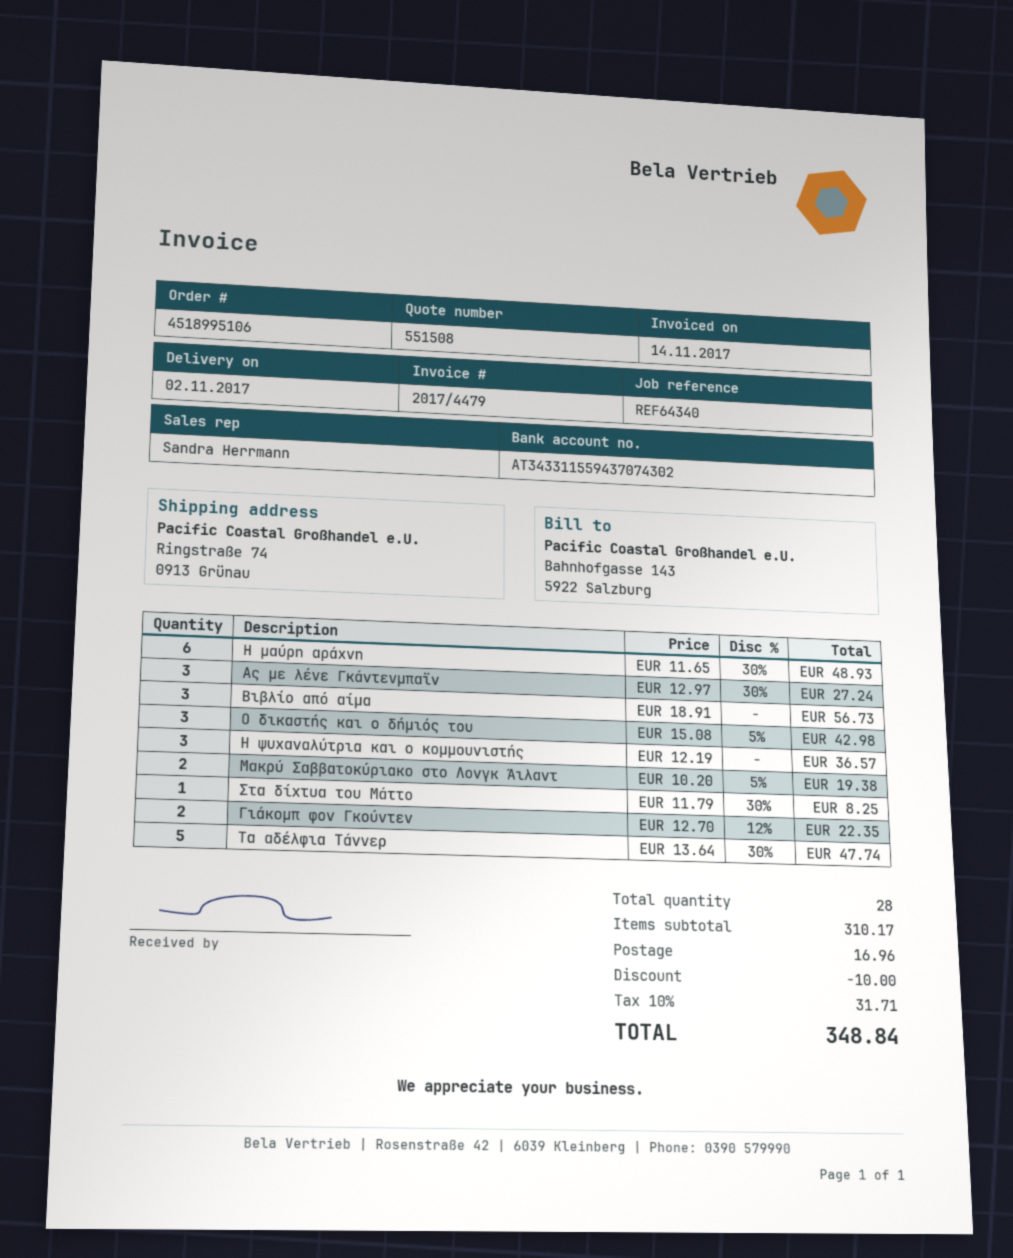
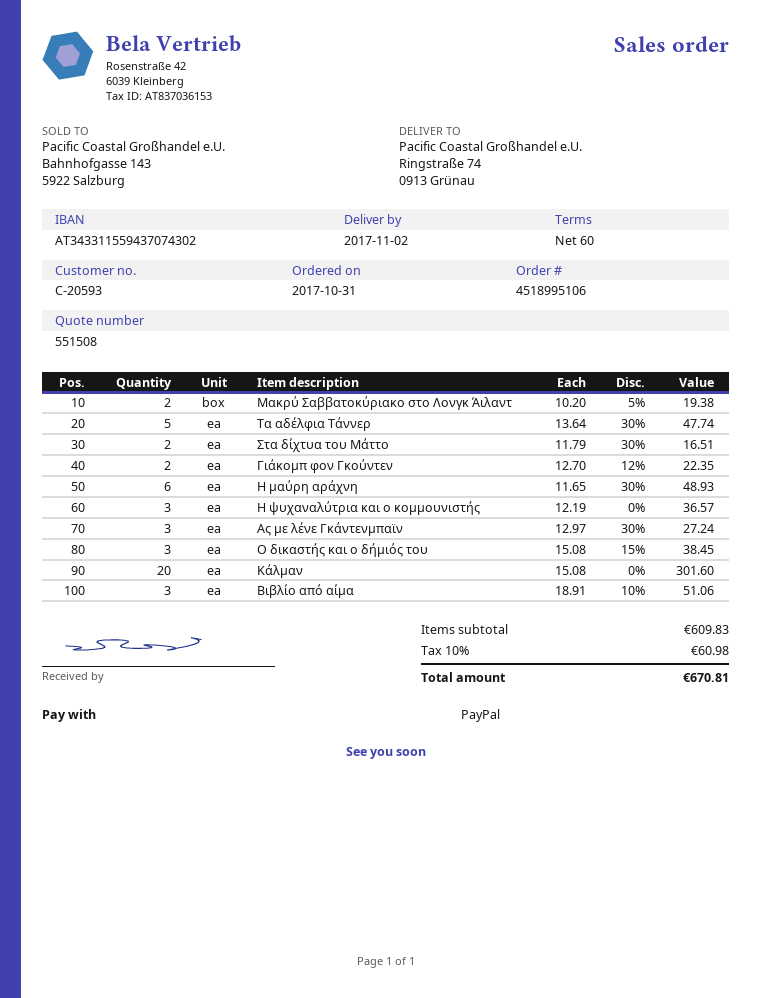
Βιβλίο από αίμα: 3 x 18.91 = 56.73 -> 3 x 18.91 - 10% = 51.06
Ο δικαστής και ο δήμιός του: 3 x 15.08 - 5% = 42.98 -> 3 x 15.08 - 15% = 38.45
Στα δίχτυα του Μάττο: 1 x 11.79 - 30% = 8.25 -> 2 x 11.79 - 30% = 16.51
Κάλμαν: none -> 20 x 15.08 = 301.60
subtotal: 310.17 -> 609.83
discount: 10.00 -> none
shipping: 16.96 -> none
tax: 10% = 31.71 -> 10% = 60.98
total: 348.84 -> 670.81

